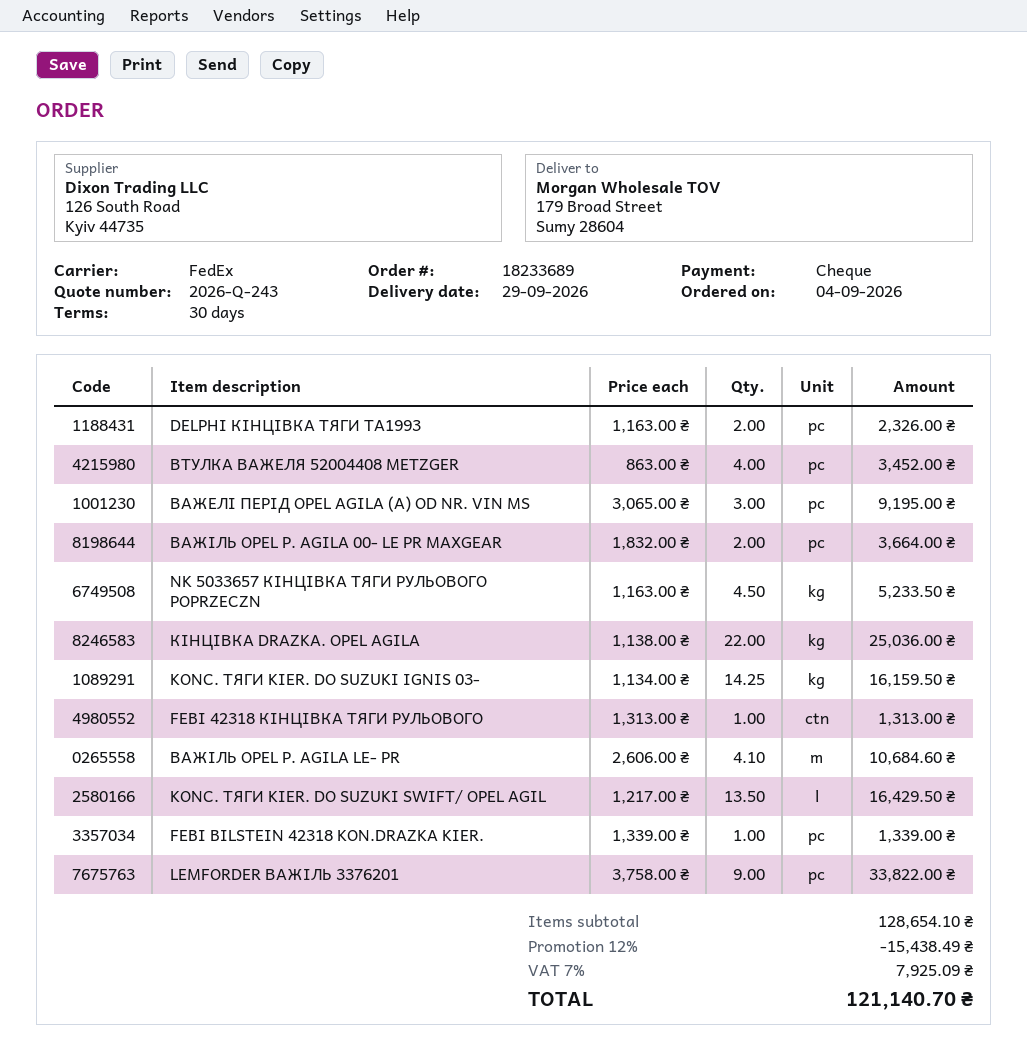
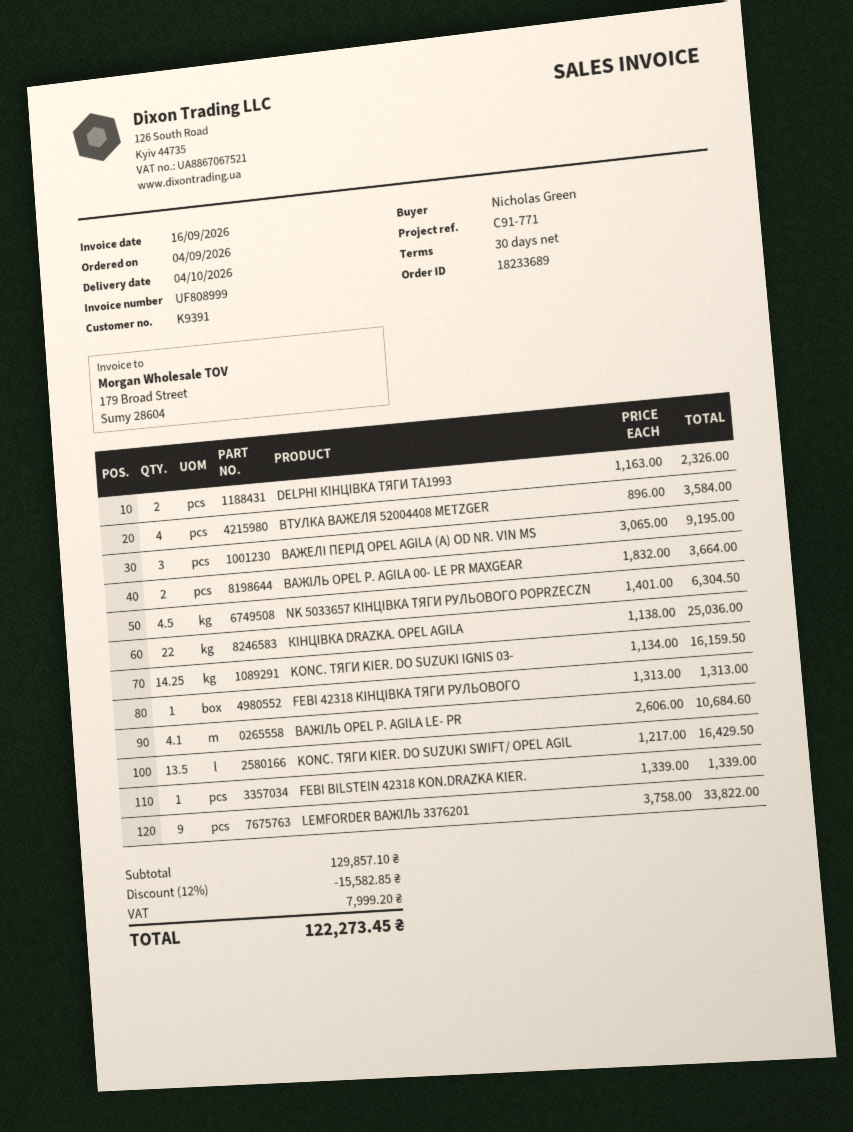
delivery date: 2026-09-29 -> 2026-10-04
ВТУЛКА ВАЖЕЛЯ 52004408 METZGER: 4 x 863.00 = 3452.00 -> 4 x 896.00 = 3584.00
NK 5033657 КІНЦІВКА ТЯГИ РУЛЬОВОГО POPRZECZN: 4.5 x 1163.00 = 5233.50 -> 4.5 x 1401.00 = 6304.50
subtotal: 128654.10 -> 129857.10
discount: 12% = 15438.49 -> 12% = 15582.85
tax: 7925.09 -> 7999.20
total: 121140.70 -> 122273.45

